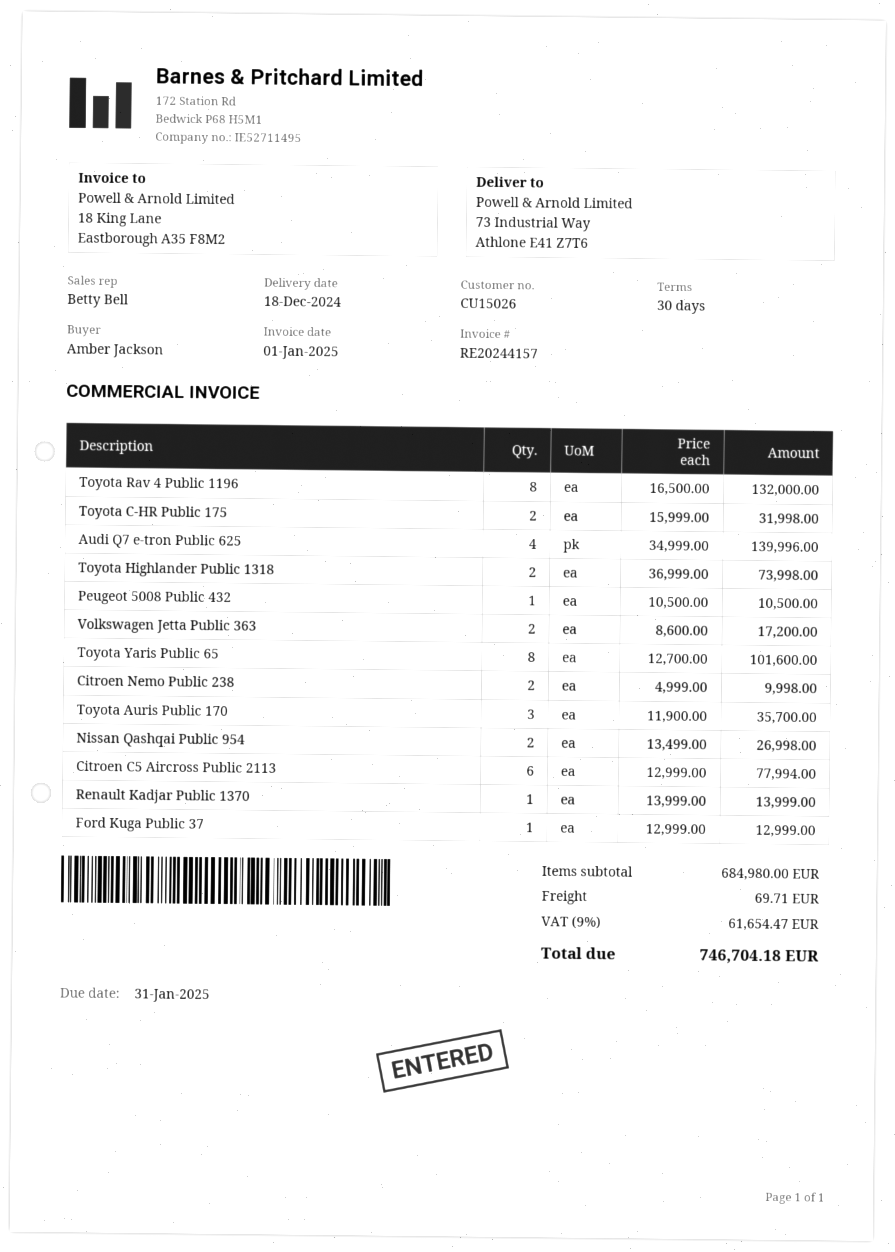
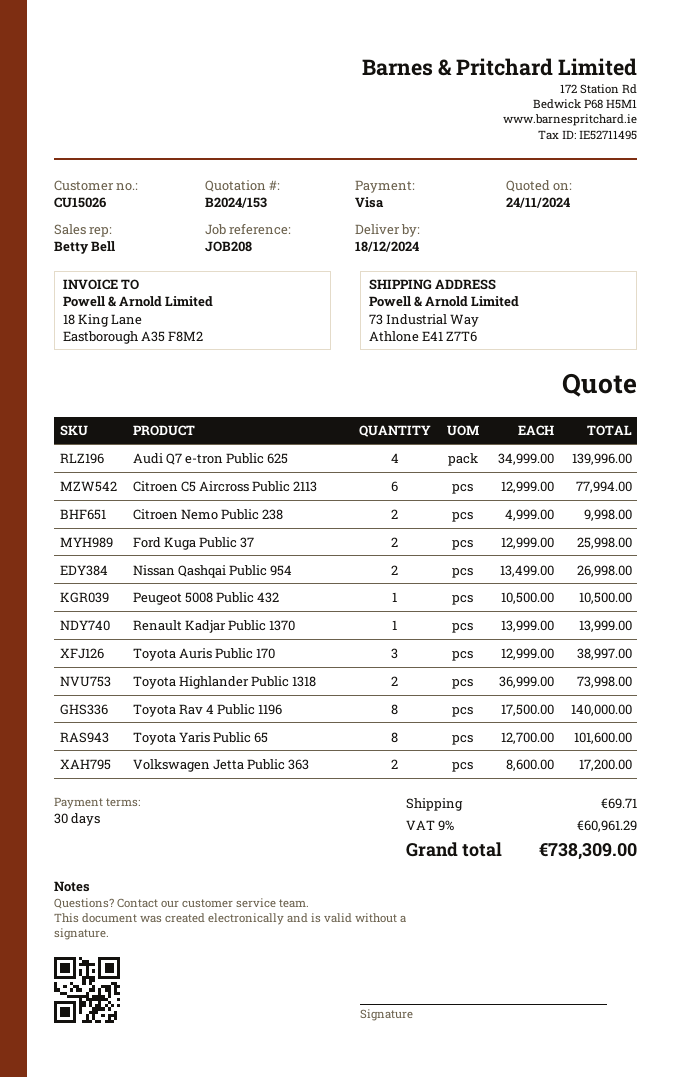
Toyota Rav 4 Public 1196: 8 x 16500.00 = 132000.00 -> 8 x 17500.00 = 140000.00
Toyota C-HR Public 175: 2 x 15999.00 = 31998.00 -> none
Toyota Auris Public 170: 3 x 11900.00 = 35700.00 -> 3 x 12999.00 = 38997.00
Ford Kuga Public 37: 1 x 12999.00 = 12999.00 -> 2 x 12999.00 = 25998.00
tax: 9% = 61654.47 -> 9% = 60961.29
total: 746704.18 -> 738309.00

